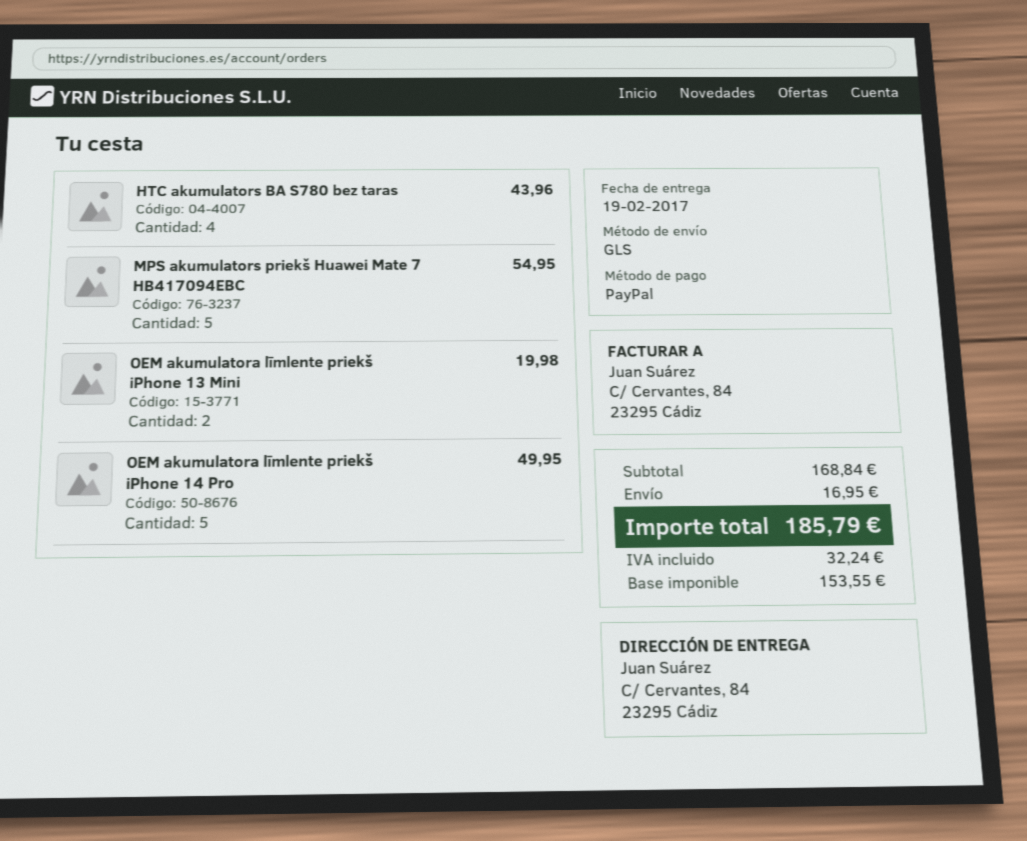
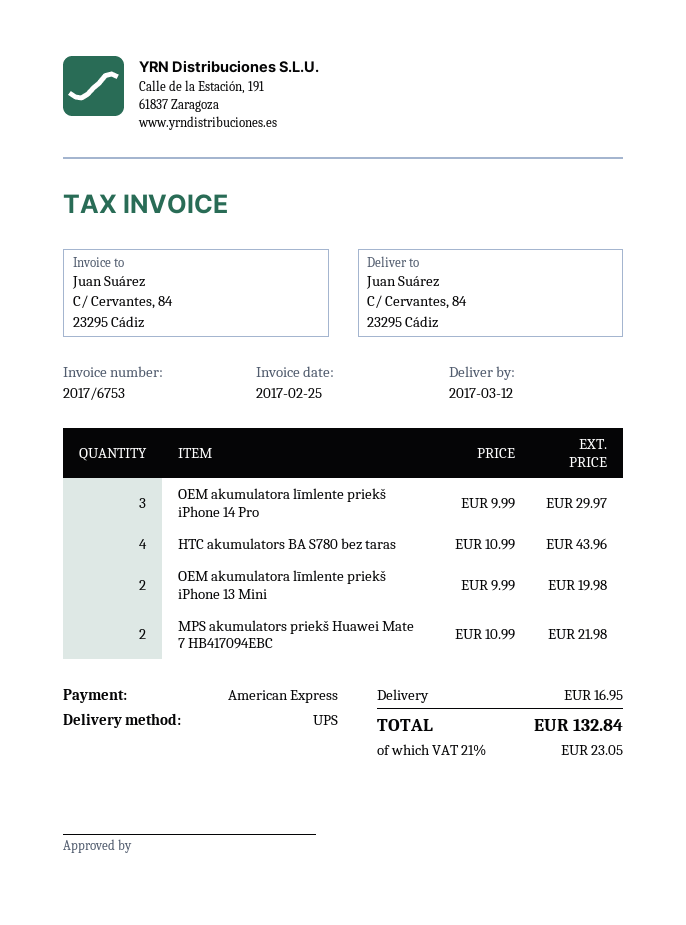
delivery date: 2017-02-19 -> 2017-03-12
payment method: PayPal -> American Express
shipping method: GLS -> UPS
MPS akumulators priekš Huawei Mate 7 HB417094EBC: 5 for 54.95 -> 2 for 21.98
OEM akumulatora līmlente priekš iPhone 14 Pro: 5 for 49.95 -> 3 for 29.97
tax: 32.24 -> 23.05
total: 185.79 -> 132.84

